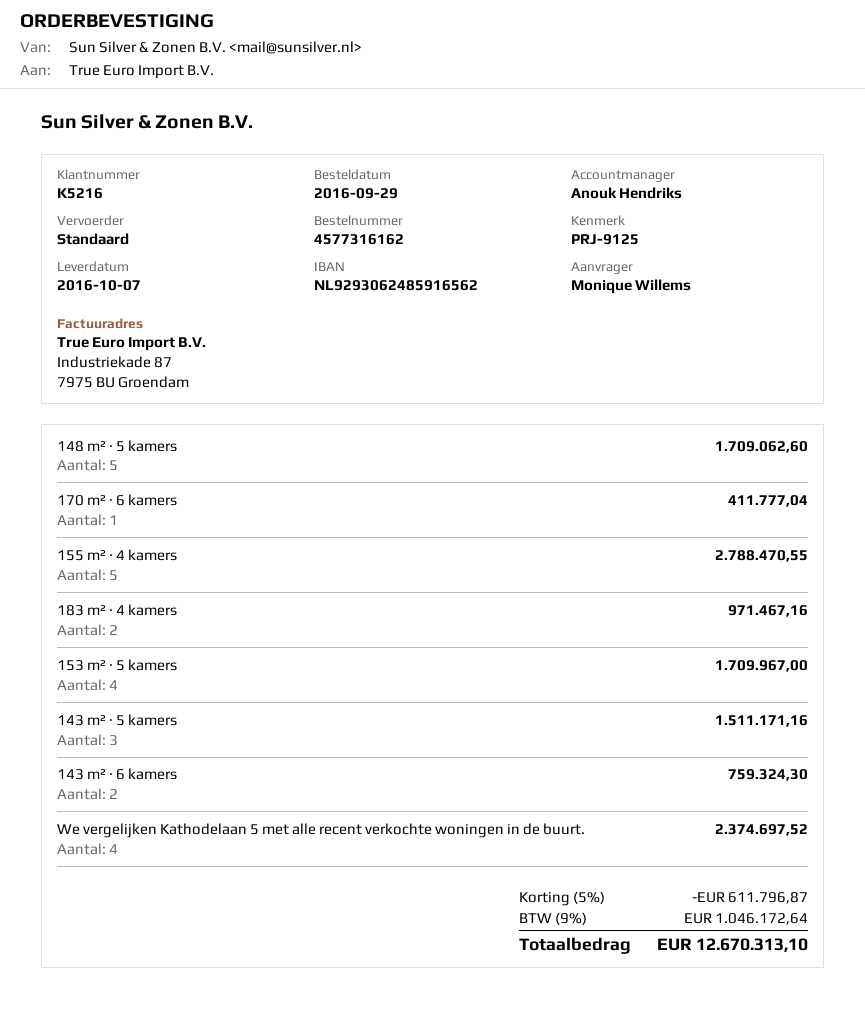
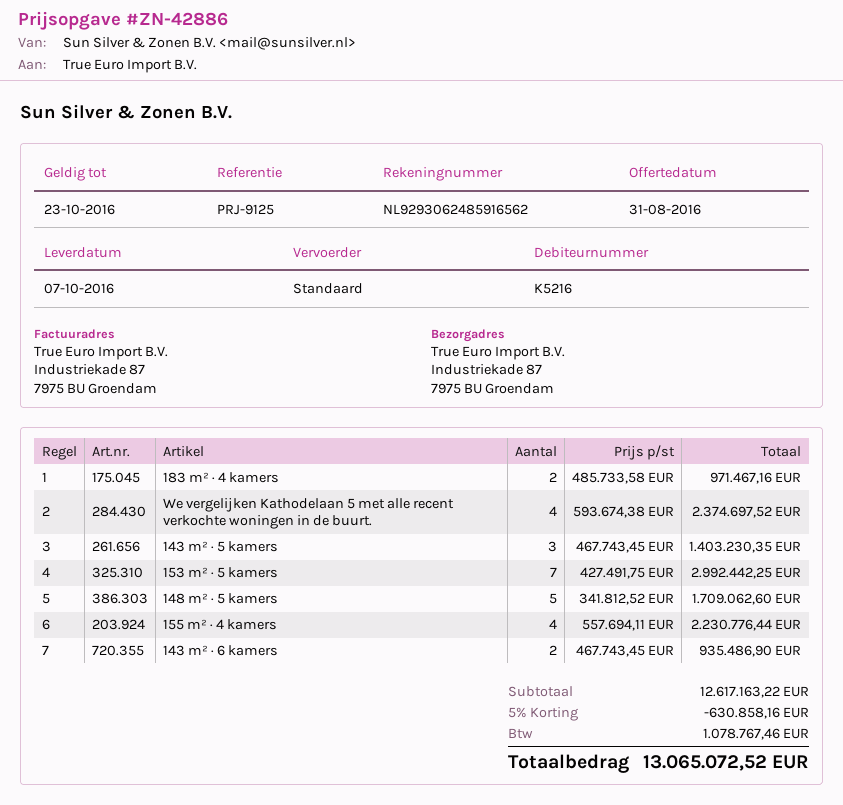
170 m² · 6 kamers: 1 for 411777.04 -> none
155 m² · 4 kamers: 5 for 2788470.55 -> 4 for 2230776.44
153 m² · 5 kamers: 4 for 1709967.00 -> 7 for 2992442.25
143 m² · 5 kamers: 3 for 1511171.16 -> 3 for 1403230.35
143 m² · 6 kamers: 2 for 759324.30 -> 2 for 935486.90
discount: 5% = 611796.87 -> 5% = 630858.16
tax: 1046172.64 -> 1078767.46
total: 12670313.10 -> 13065072.52

